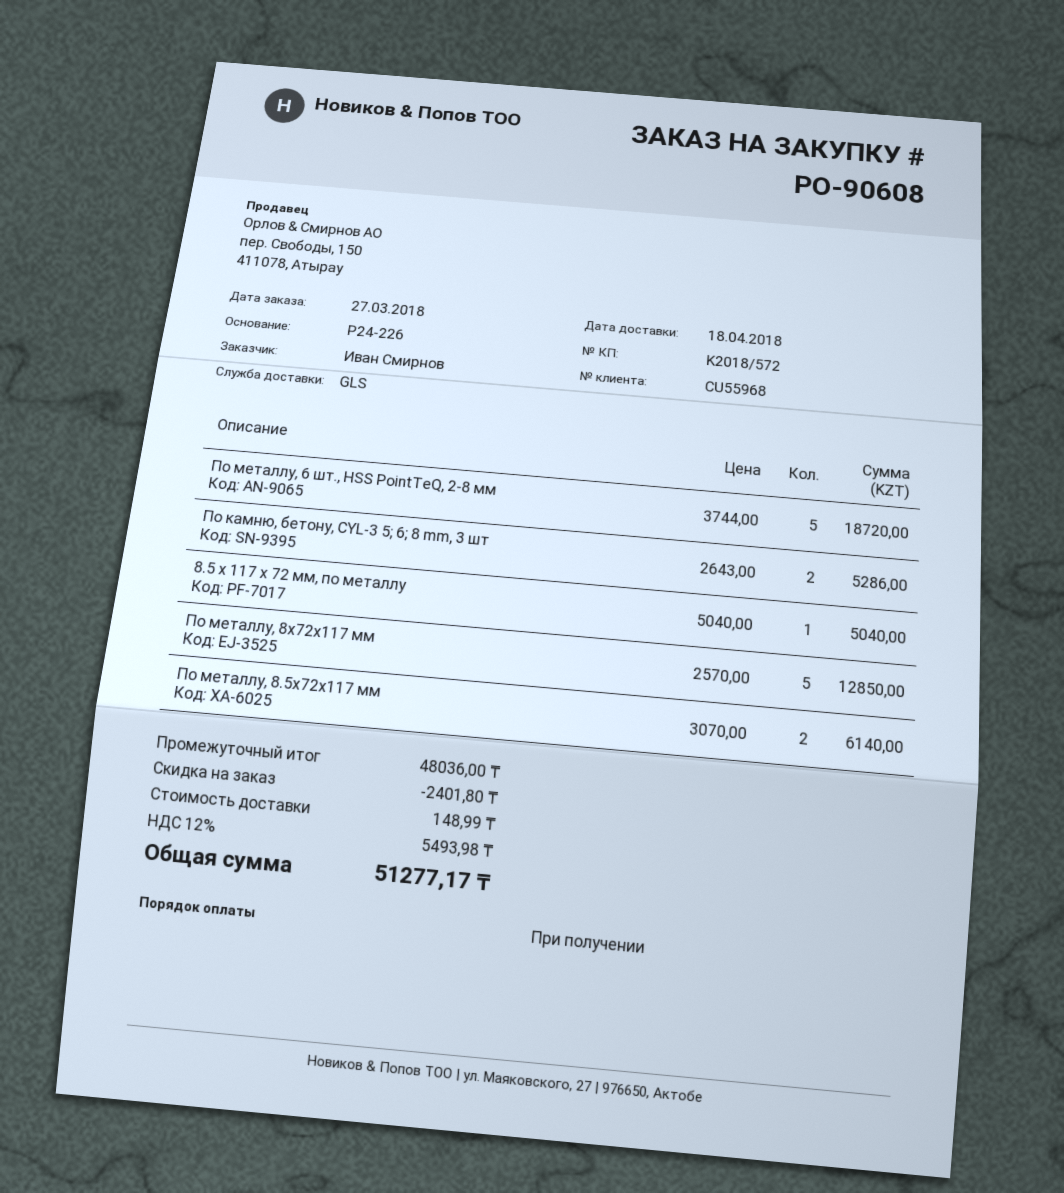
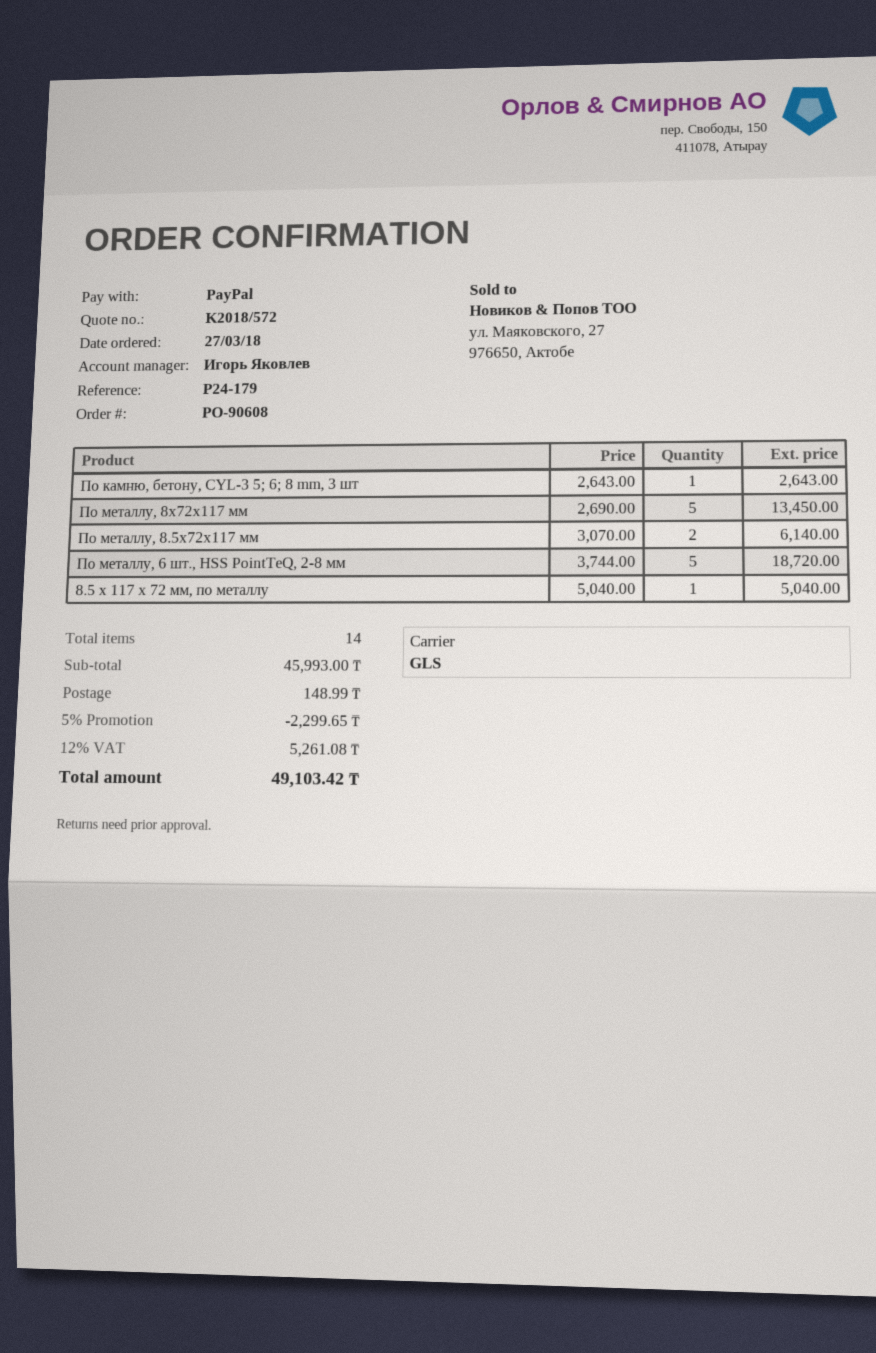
reference: P24-226 -> P24-179
По камню, бетону, CYL-3 5; 6; 8 mm, 3 шт: 2 x 2643.00 = 5286.00 -> 1 x 2643.00 = 2643.00
По металлу, 8х72х117 мм: 5 x 2570.00 = 12850.00 -> 5 x 2690.00 = 13450.00
subtotal: 48036.00 -> 45993.00
discount: 2401.80 -> 2299.65
tax: 12% = 5493.98 -> 12% = 5261.08
total: 51277.17 -> 49103.42

